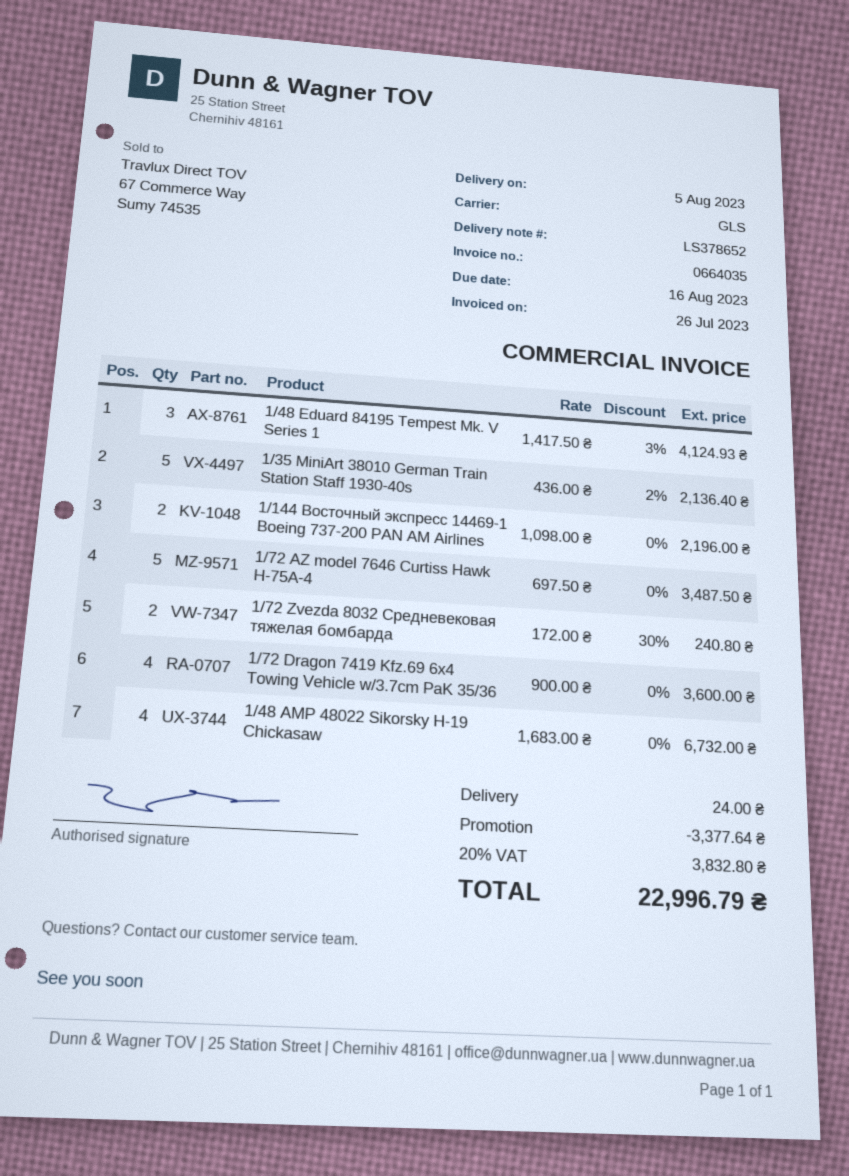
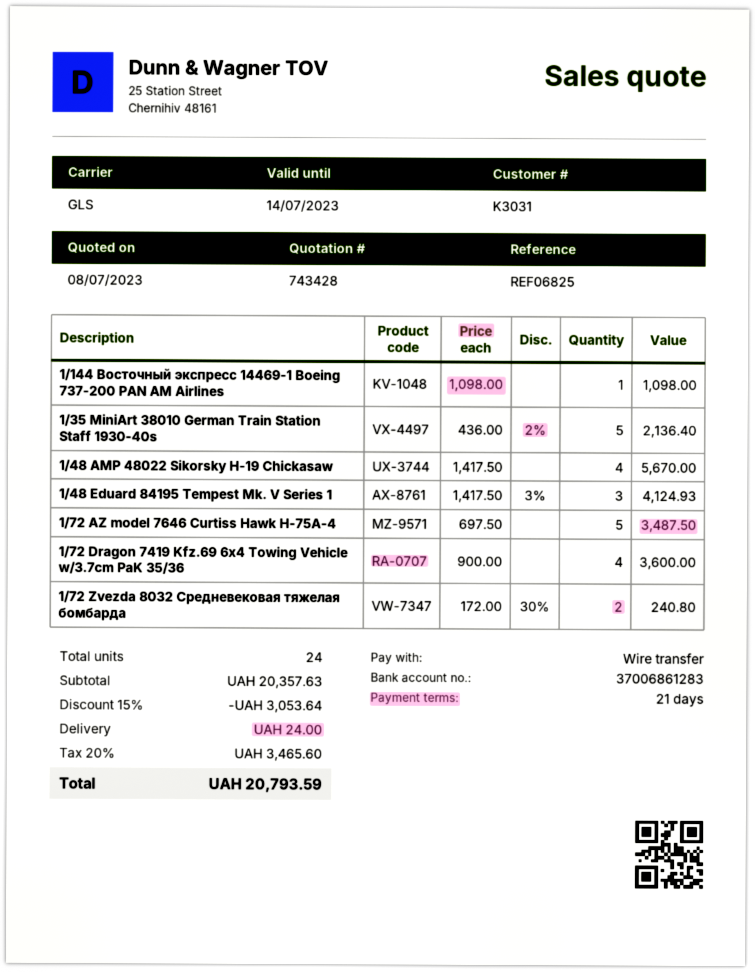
1/144 Восточный экспресс 14469-1 Boeing 737-200 PAN AM Airlines: 2 x 1098.00 = 2196.00 -> 1 x 1098.00 = 1098.00
1/48 AMP 48022 Sikorsky H-19 Chickasaw: 4 x 1683.00 = 6732.00 -> 4 x 1417.50 = 5670.00
discount: 3377.64 -> 3053.64
tax: 20% = 3832.80 -> 20% = 3465.60
total: 22996.79 -> 20793.59

